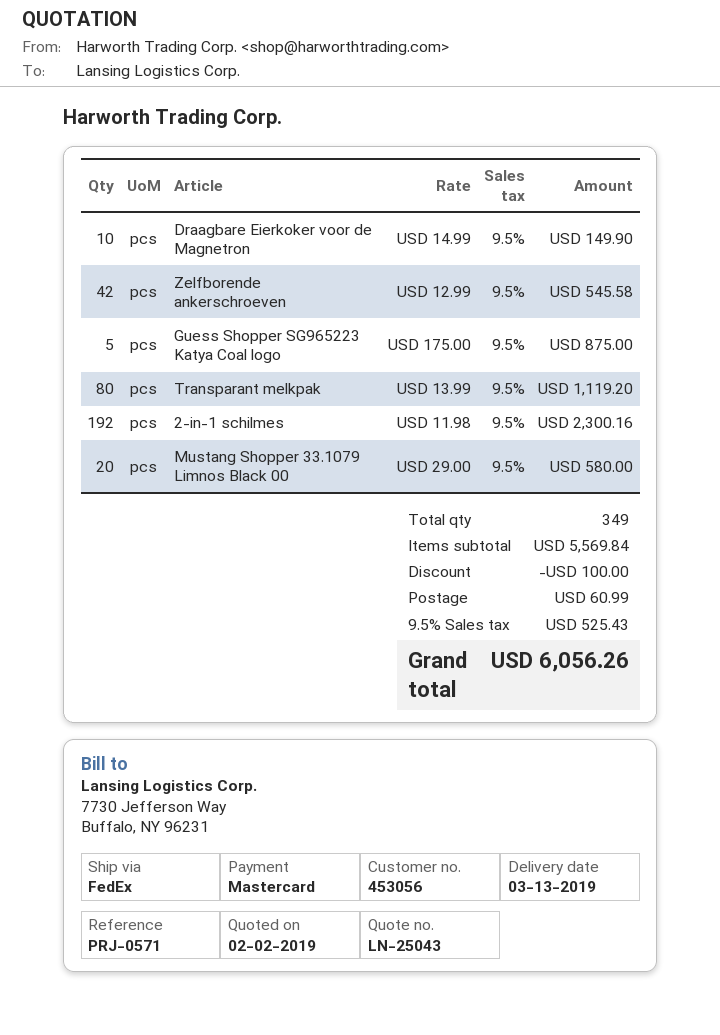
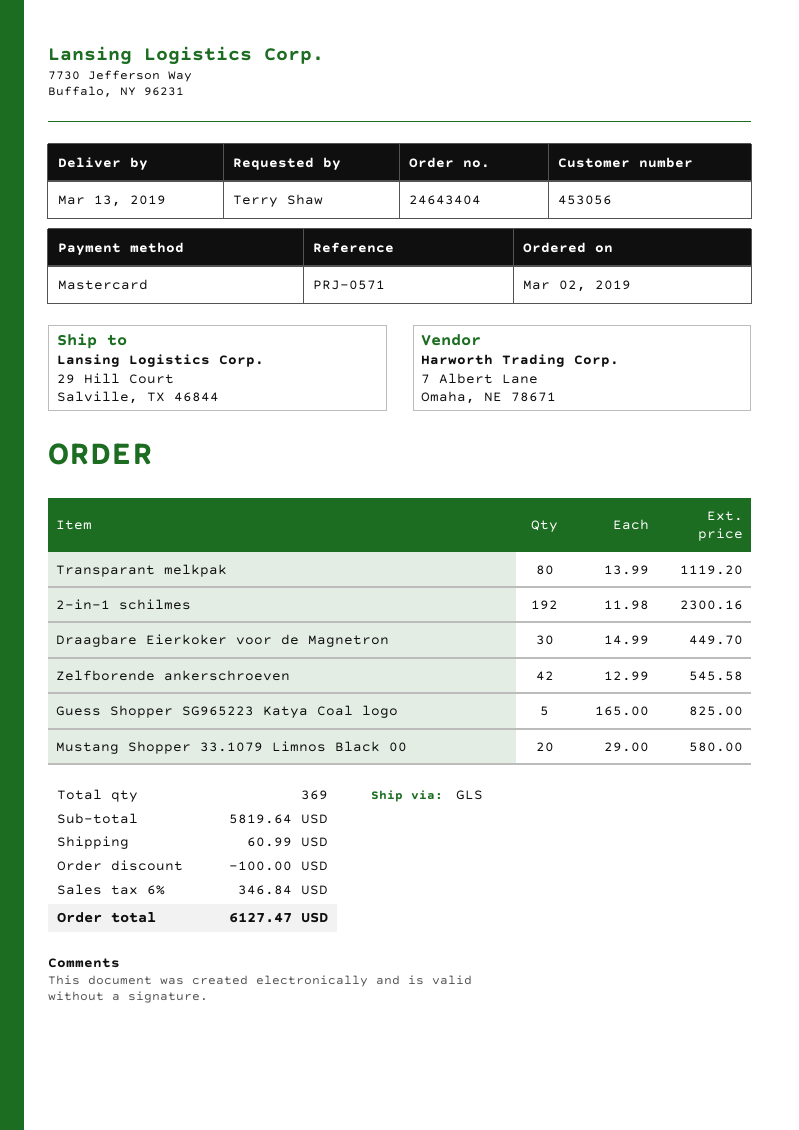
shipping method: FedEx -> GLS
Draagbare Eierkoker voor de Magnetron: 10 x 14.99 = 149.90 -> 30 x 14.99 = 449.70
Guess Shopper SG965223 Katya Coal logo: 5 x 175.00 = 875.00 -> 5 x 165.00 = 825.00
total quantity: 349 -> 369
subtotal: 5569.84 -> 5819.64
tax: 9.5% = 525.43 -> 6% = 346.84
total: 6056.26 -> 6127.47

